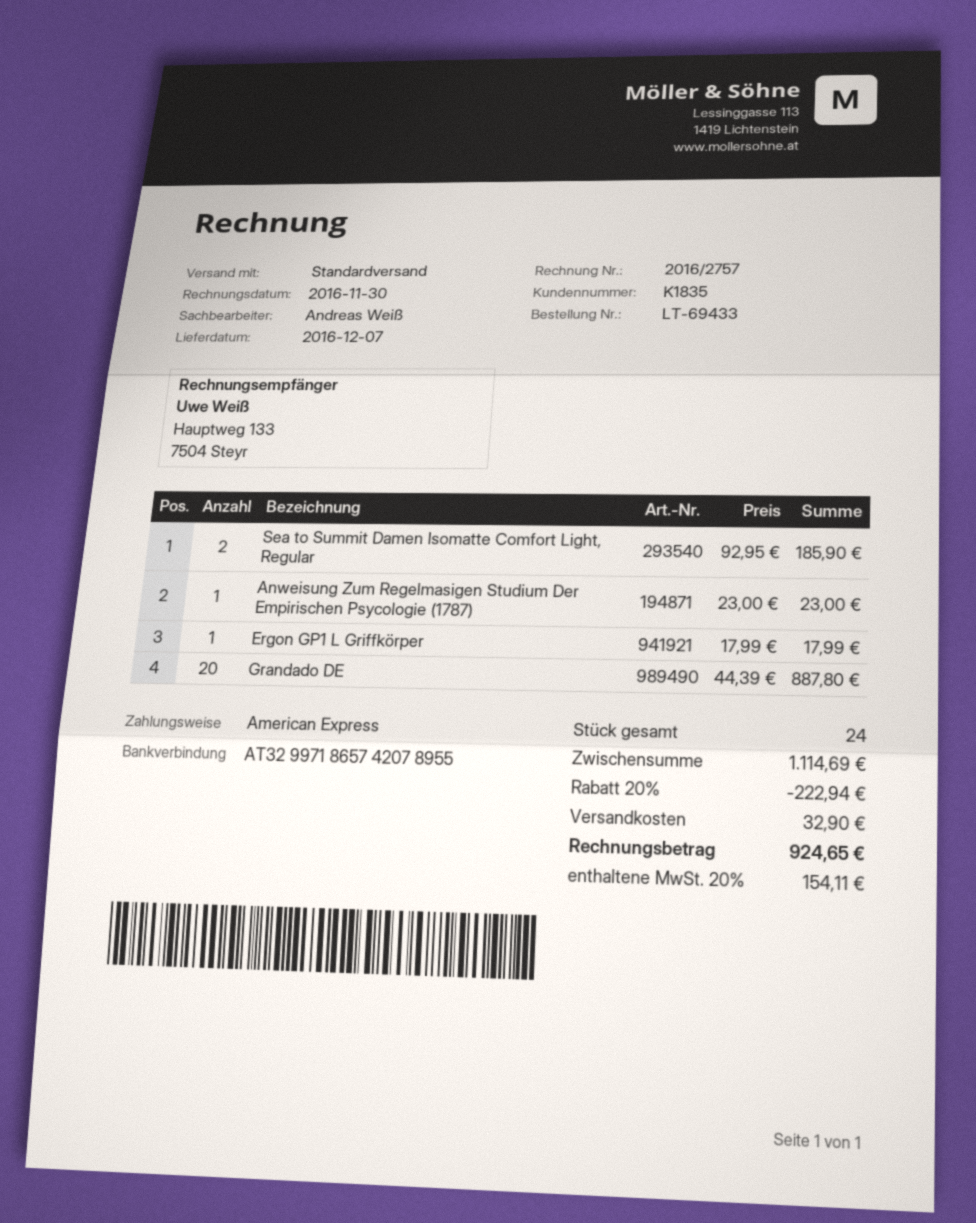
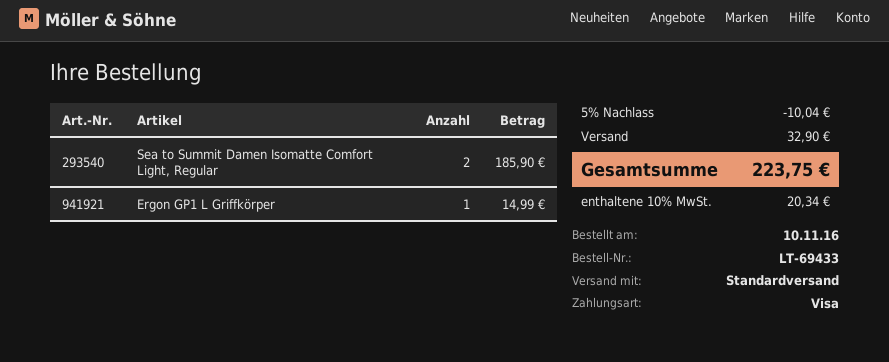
payment method: American Express -> Visa
Anweisung Zum Regelmasigen Studium Der Empirischen Psycologie (1787): 1 for 23.00 -> none
Ergon GP1 L Griffkörper: 1 for 17.99 -> 1 for 14.99
Grandado DE: 20 for 887.80 -> none
discount: 20% = 222.94 -> 5% = 10.04
tax: 20% = 154.11 -> 10% = 20.34
total: 924.65 -> 223.75

